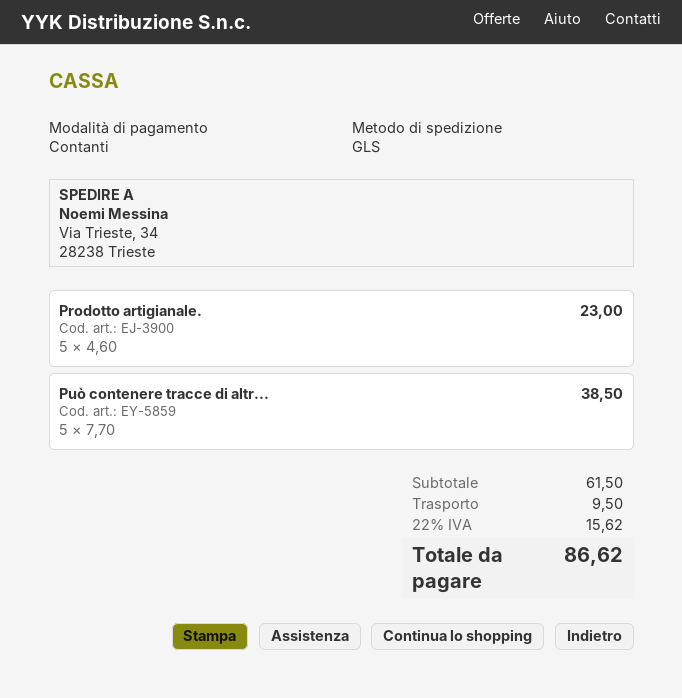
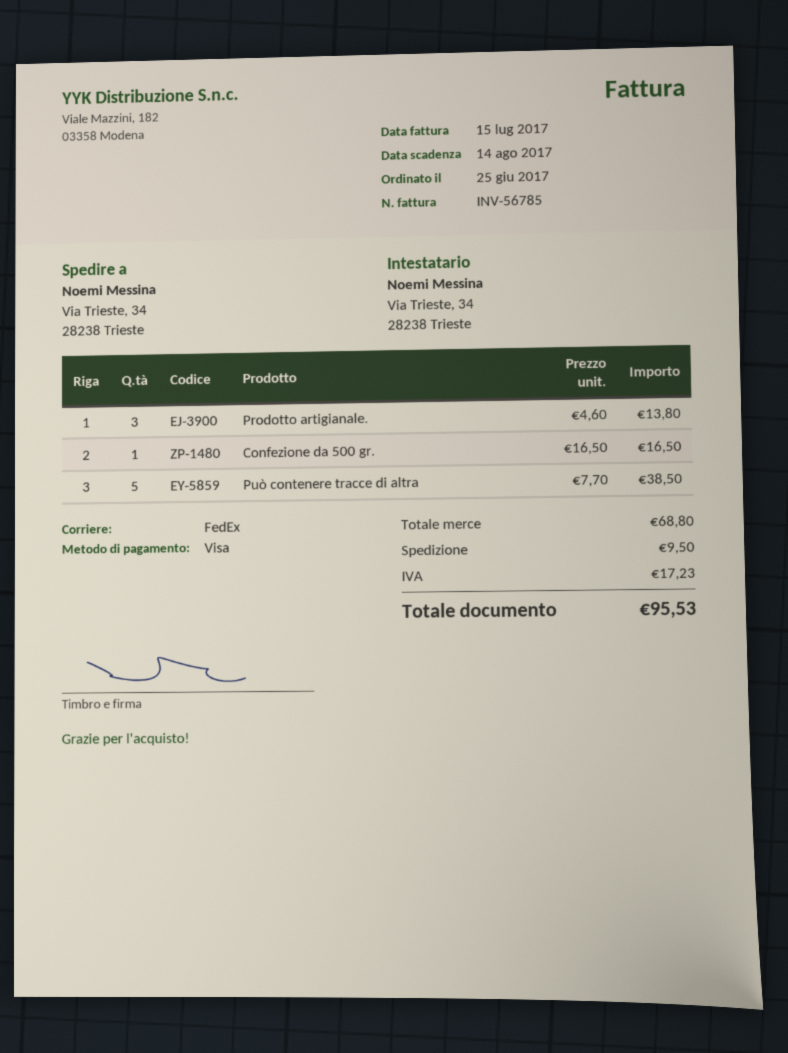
payment method: cash -> Visa
shipping method: GLS -> FedEx
Prodotto artigianale.: 5 x 4.60 = 23.00 -> 3 x 4.60 = 13.80
Confezione da 500 gr.: none -> 1 x 16.50 = 16.50
subtotal: 61.50 -> 68.80
tax: 15.62 -> 17.23
total: 86.62 -> 95.53

